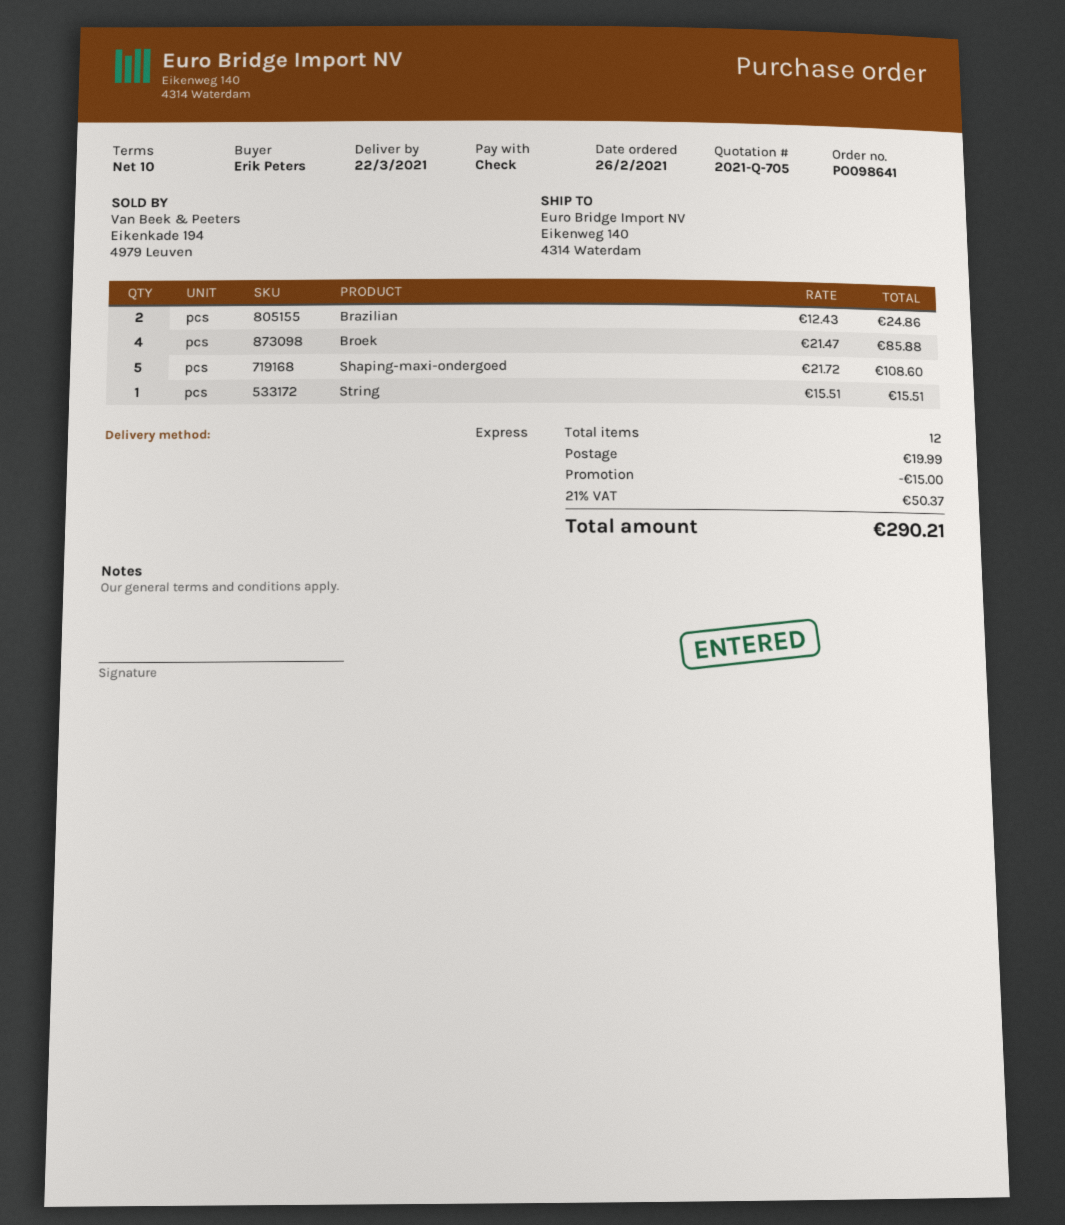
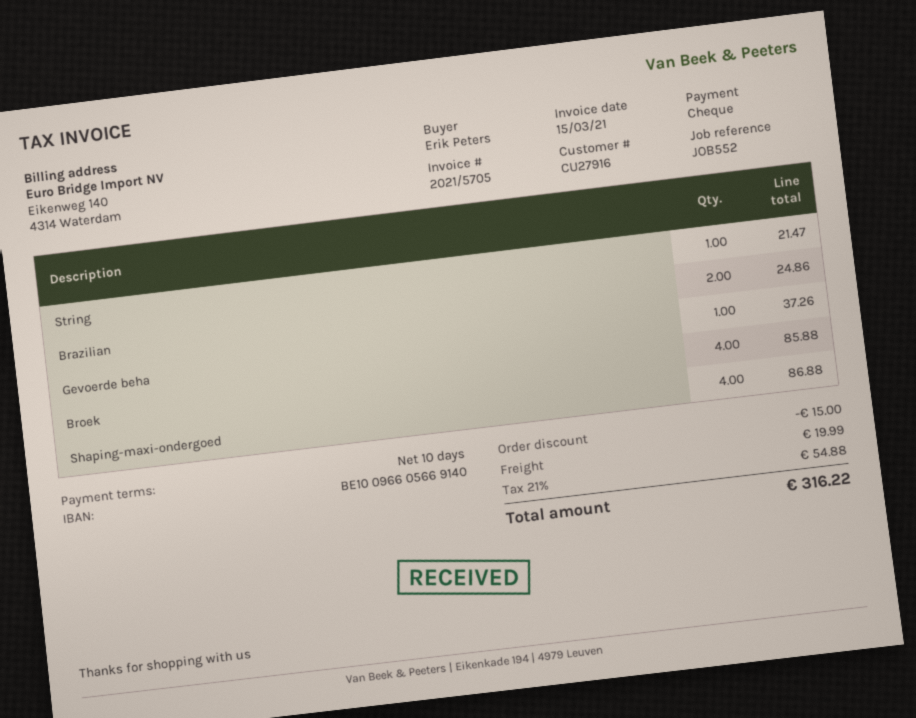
Shaping-maxi-ondergoed: 5 for 108.60 -> 4 for 86.88
String: 1 for 15.51 -> 1 for 21.47
Gevoerde beha: none -> 1 for 37.26
tax: 21% = 50.37 -> 21% = 54.88
total: 290.21 -> 316.22

